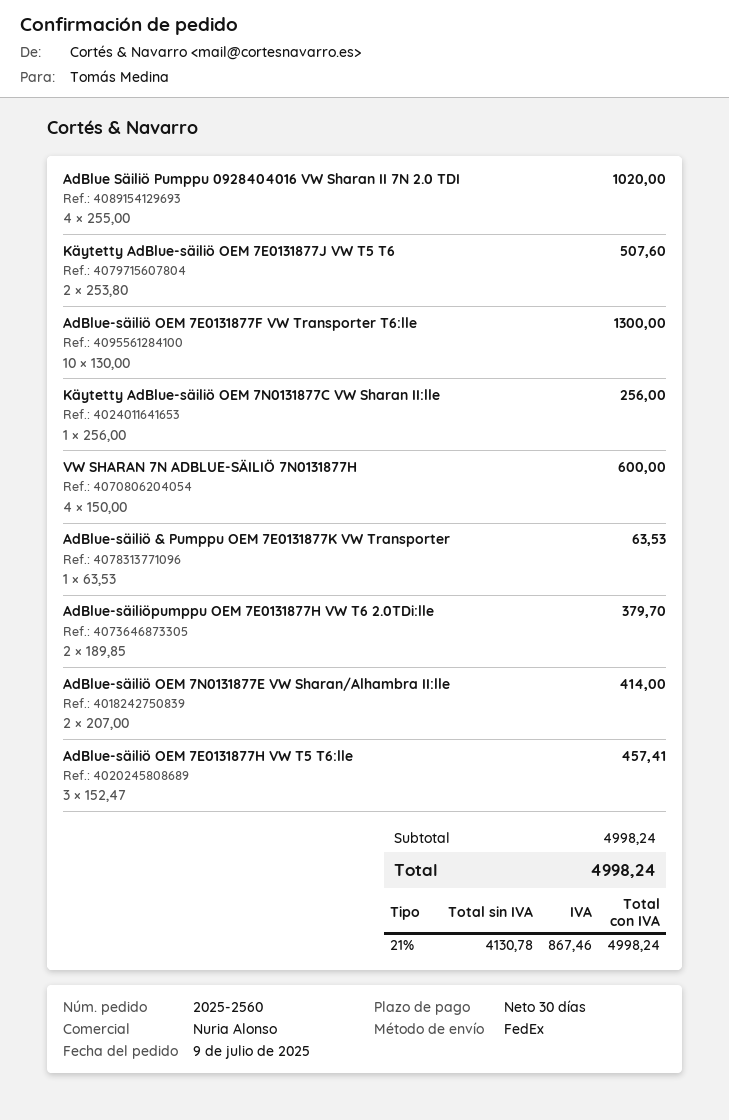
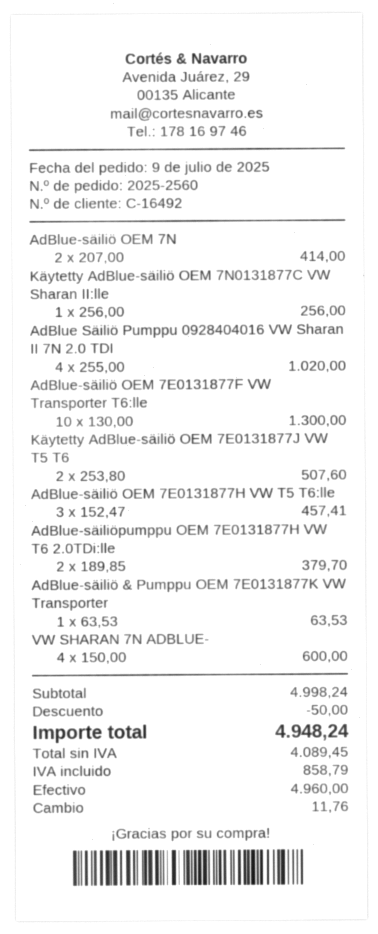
discount: none -> 50.00
net: 4130.78 -> 4089.45
tax: 867.46 -> 858.79
total: 4998.24 -> 4948.24

